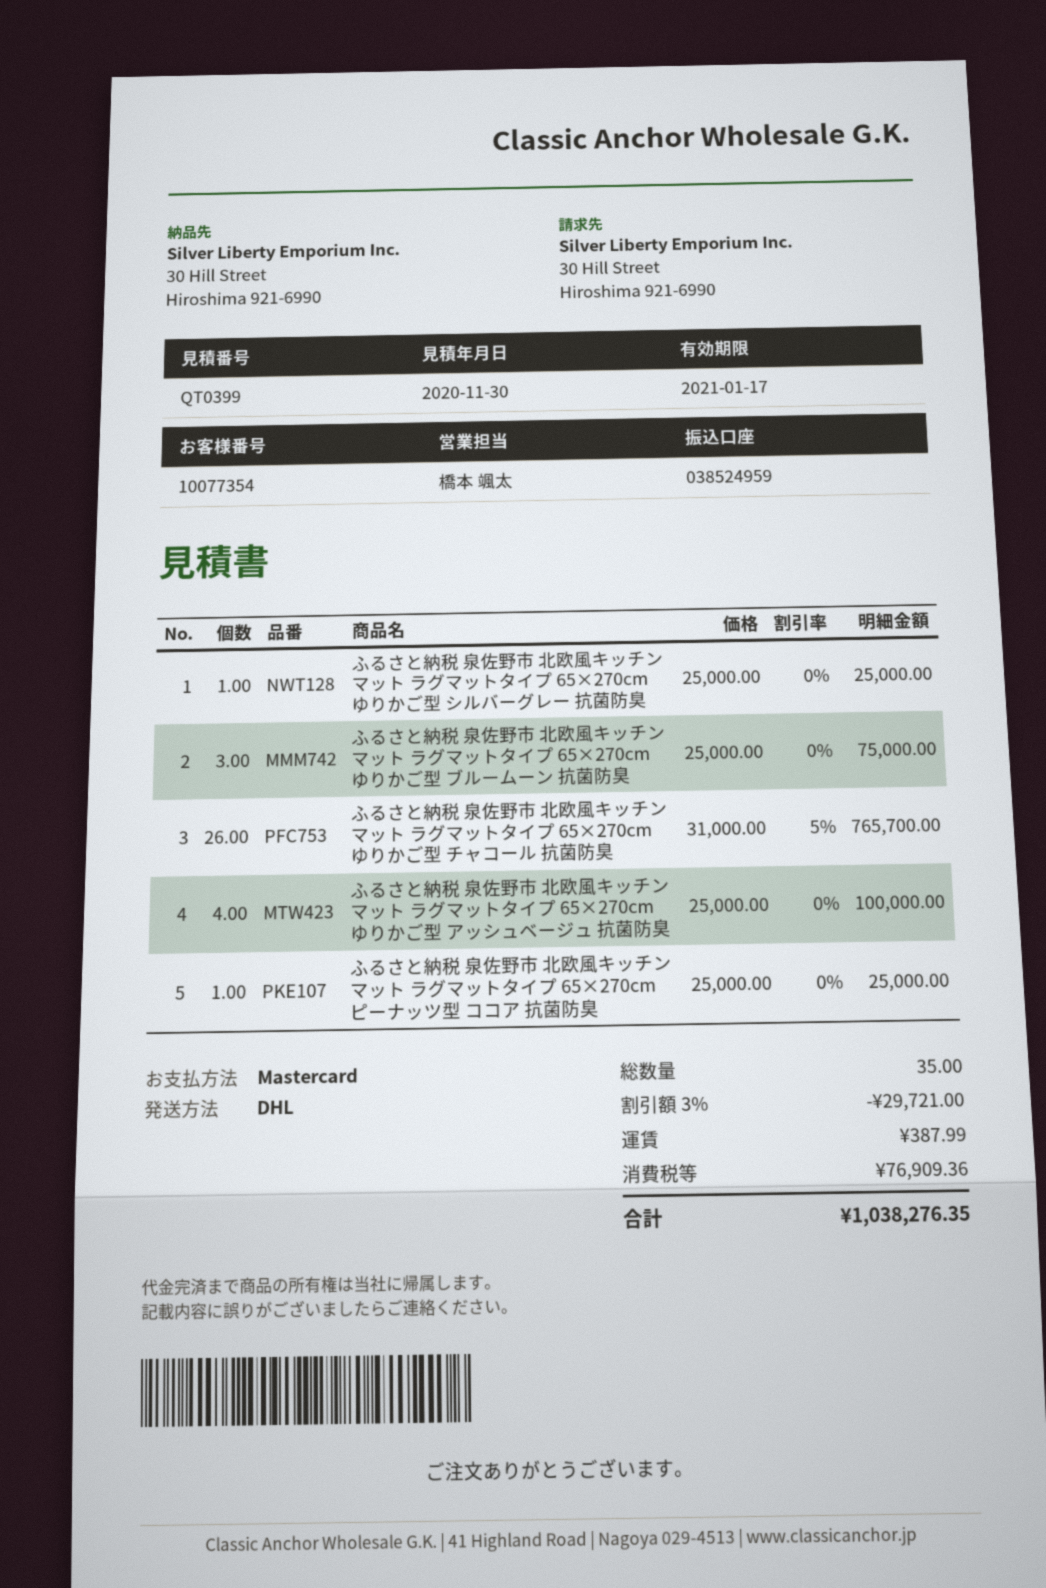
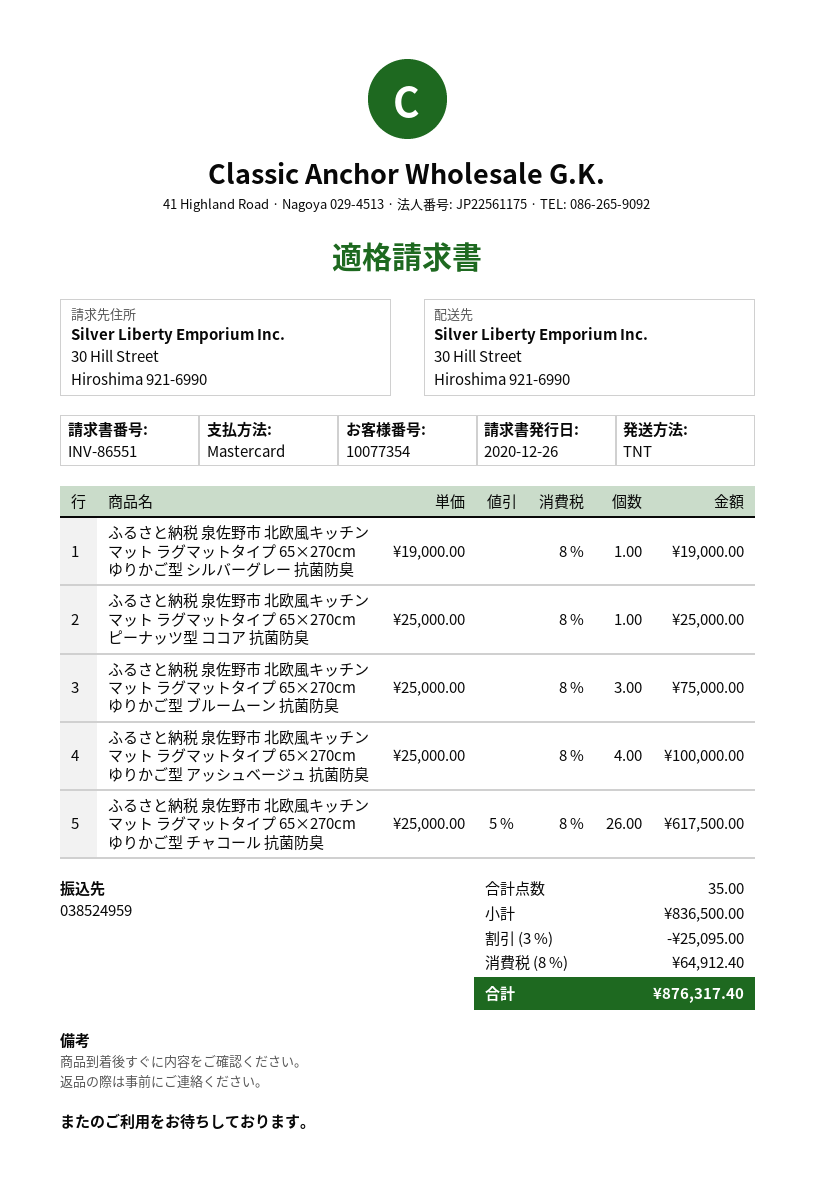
shipping method: DHL -> TNT
ふるさと納税 泉佐野市 北欧風キッチンマット ラグマットタイプ 65×270cm ゆりかご型 シルバーグレー 抗菌防臭: 1 x 25000.00 = 25000.00 -> 1 x 19000.00 = 19000.00
ふるさと納税 泉佐野市 北欧風キッチンマット ラグマットタイプ 65×270cm ゆりかご型 チャコール 抗菌防臭: 26 x 31000.00 - 5% = 765700.00 -> 26 x 25000.00 - 5% = 617500.00
discount: 3% = 29721.00 -> 3% = 25095.00
shipping: 387.99 -> none
tax: 76909.36 -> 64912.40
total: 1038276.35 -> 876317.40

